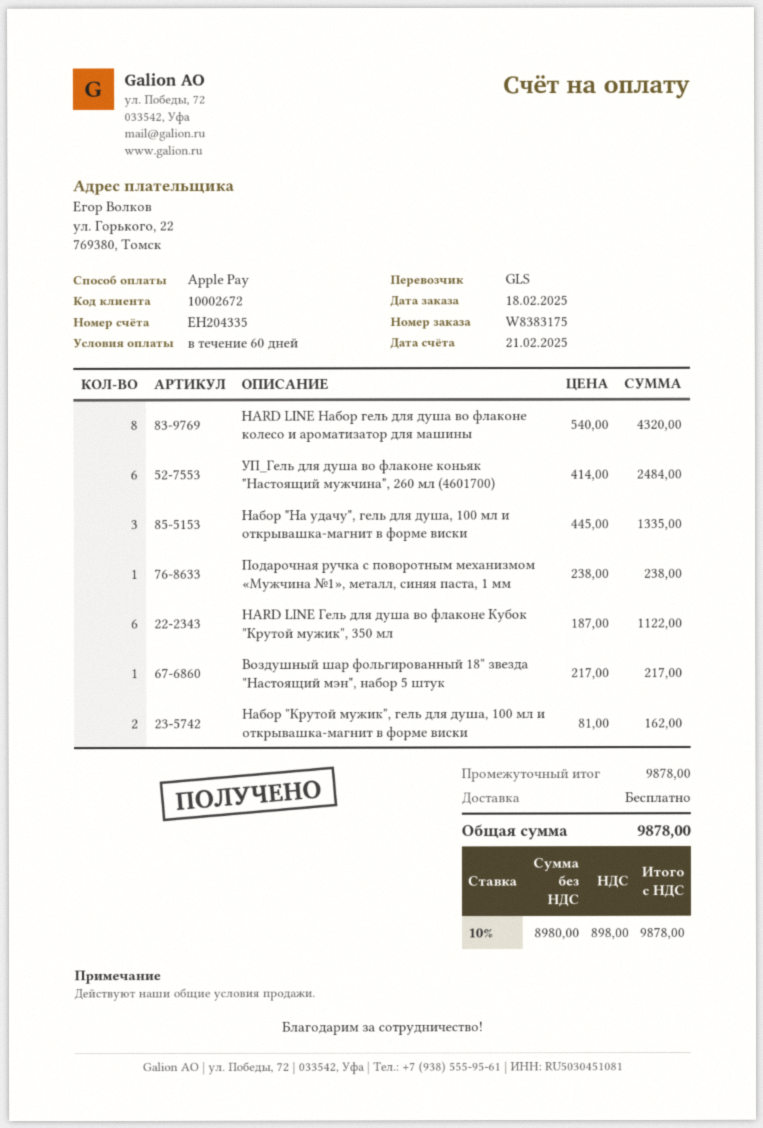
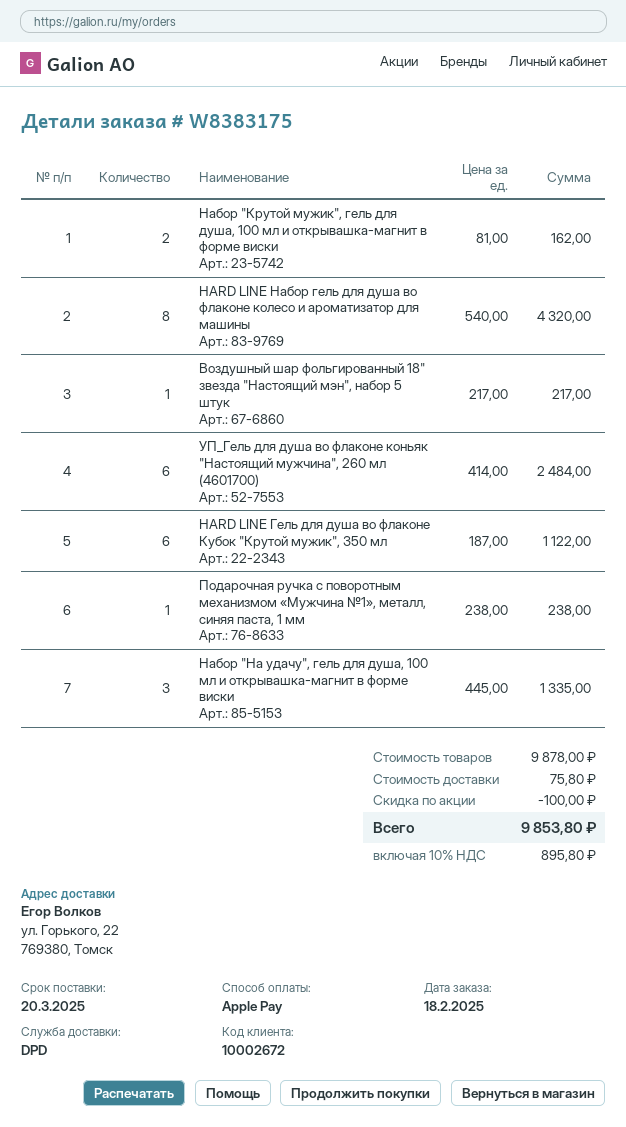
shipping method: GLS -> DPD
discount: none -> 100.00
shipping: 0.00 -> 75.80
tax: 10% = 898.00 -> 10% = 895.80
total: 9878.00 -> 9853.80

